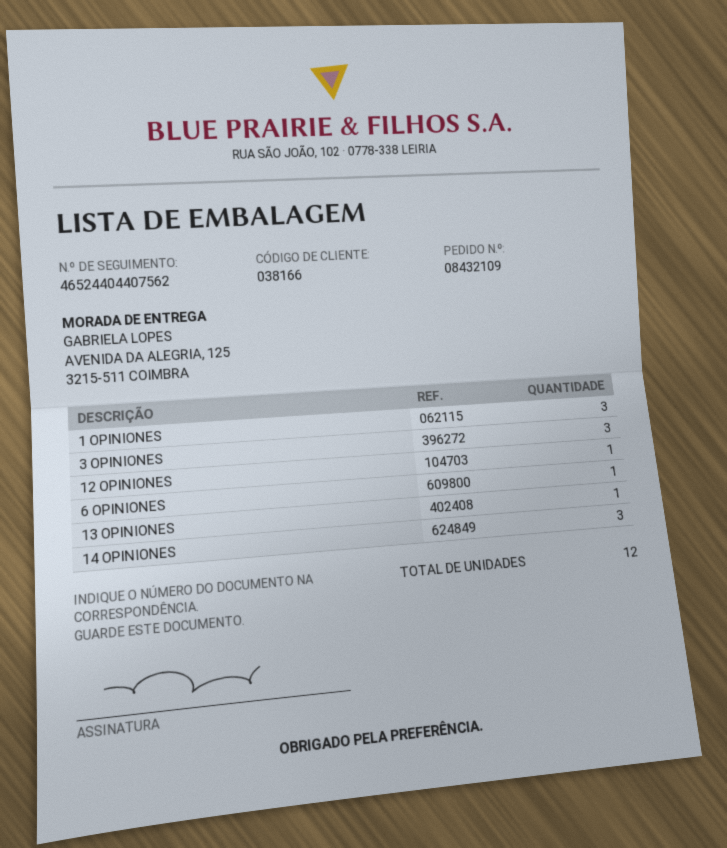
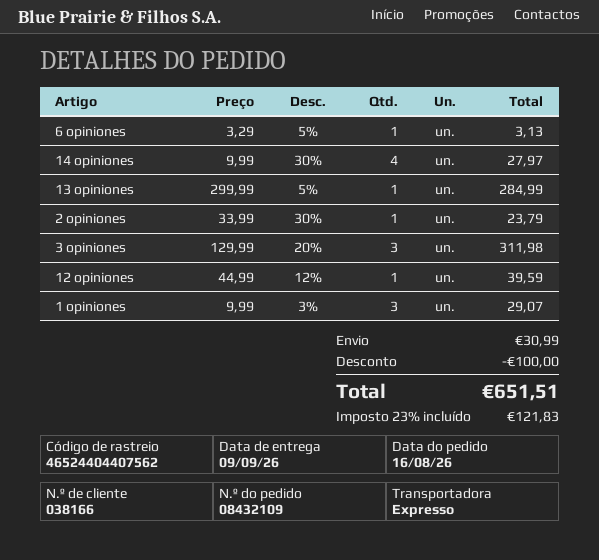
14 OPINIONES: 3 -> 4
2 opiniones: none -> 1

